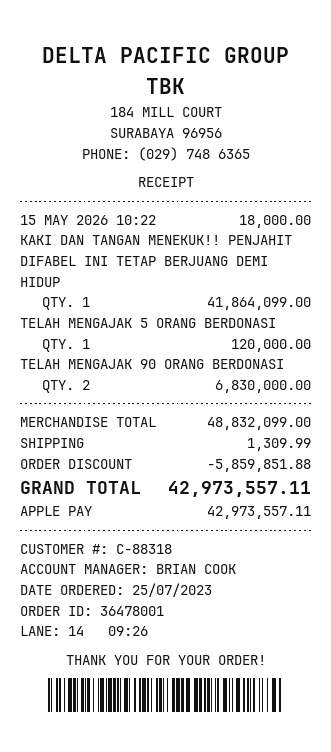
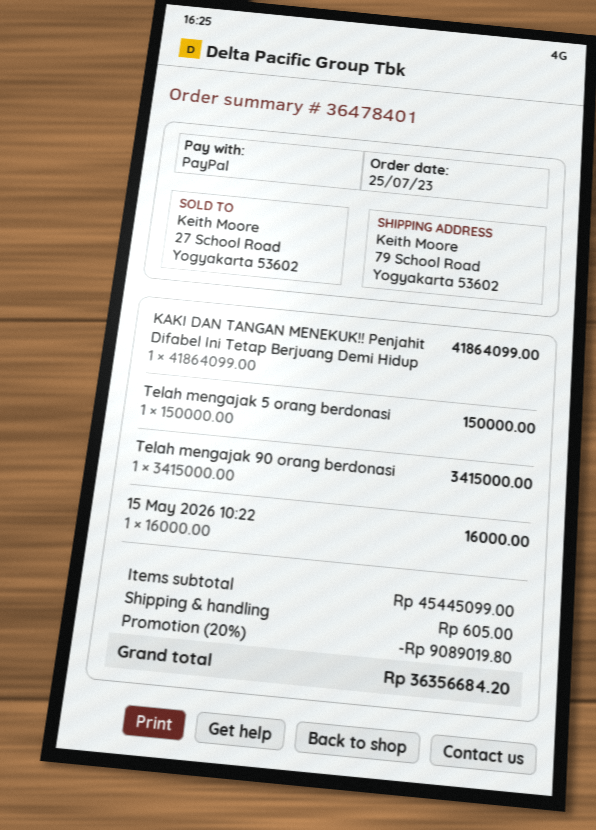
order number: 36478001 -> 36478401
payment method: Apple Pay -> PayPal
15 MAY 2026 10:22: 1 for 18000.00 -> 1 for 16000.00
TELAH MENGAJAK 5 ORANG BERDONASI: 1 for 120000.00 -> 1 for 150000.00
TELAH MENGAJAK 90 ORANG BERDONASI: 2 for 6830000.00 -> 1 for 3415000.00
subtotal: 48832099.00 -> 45445099.00
discount: 5859851.88 -> 9089019.80
shipping: 1309.99 -> 605.00
total: 42973557.11 -> 36356684.20

